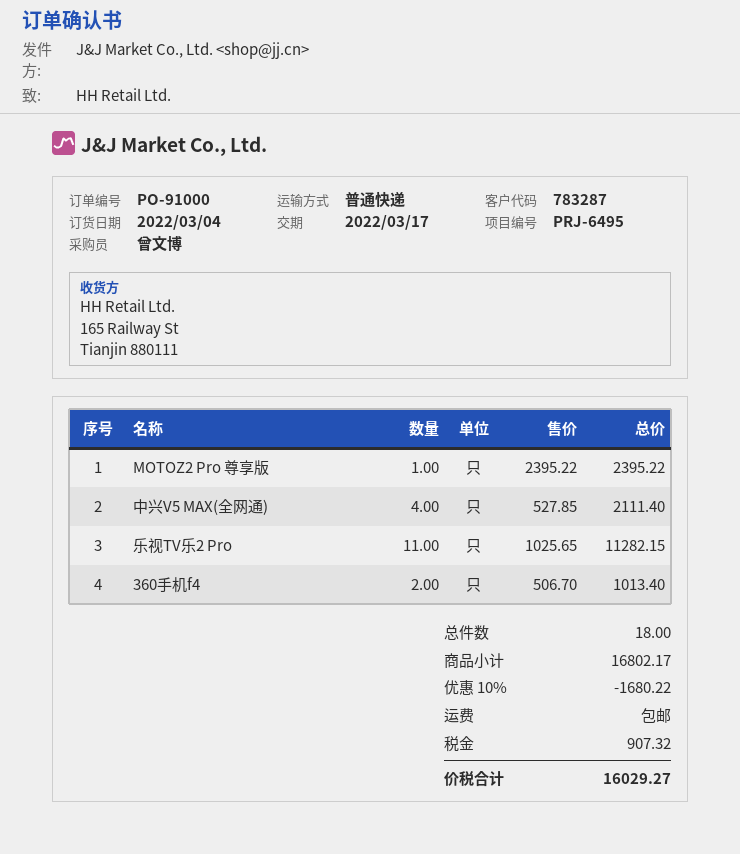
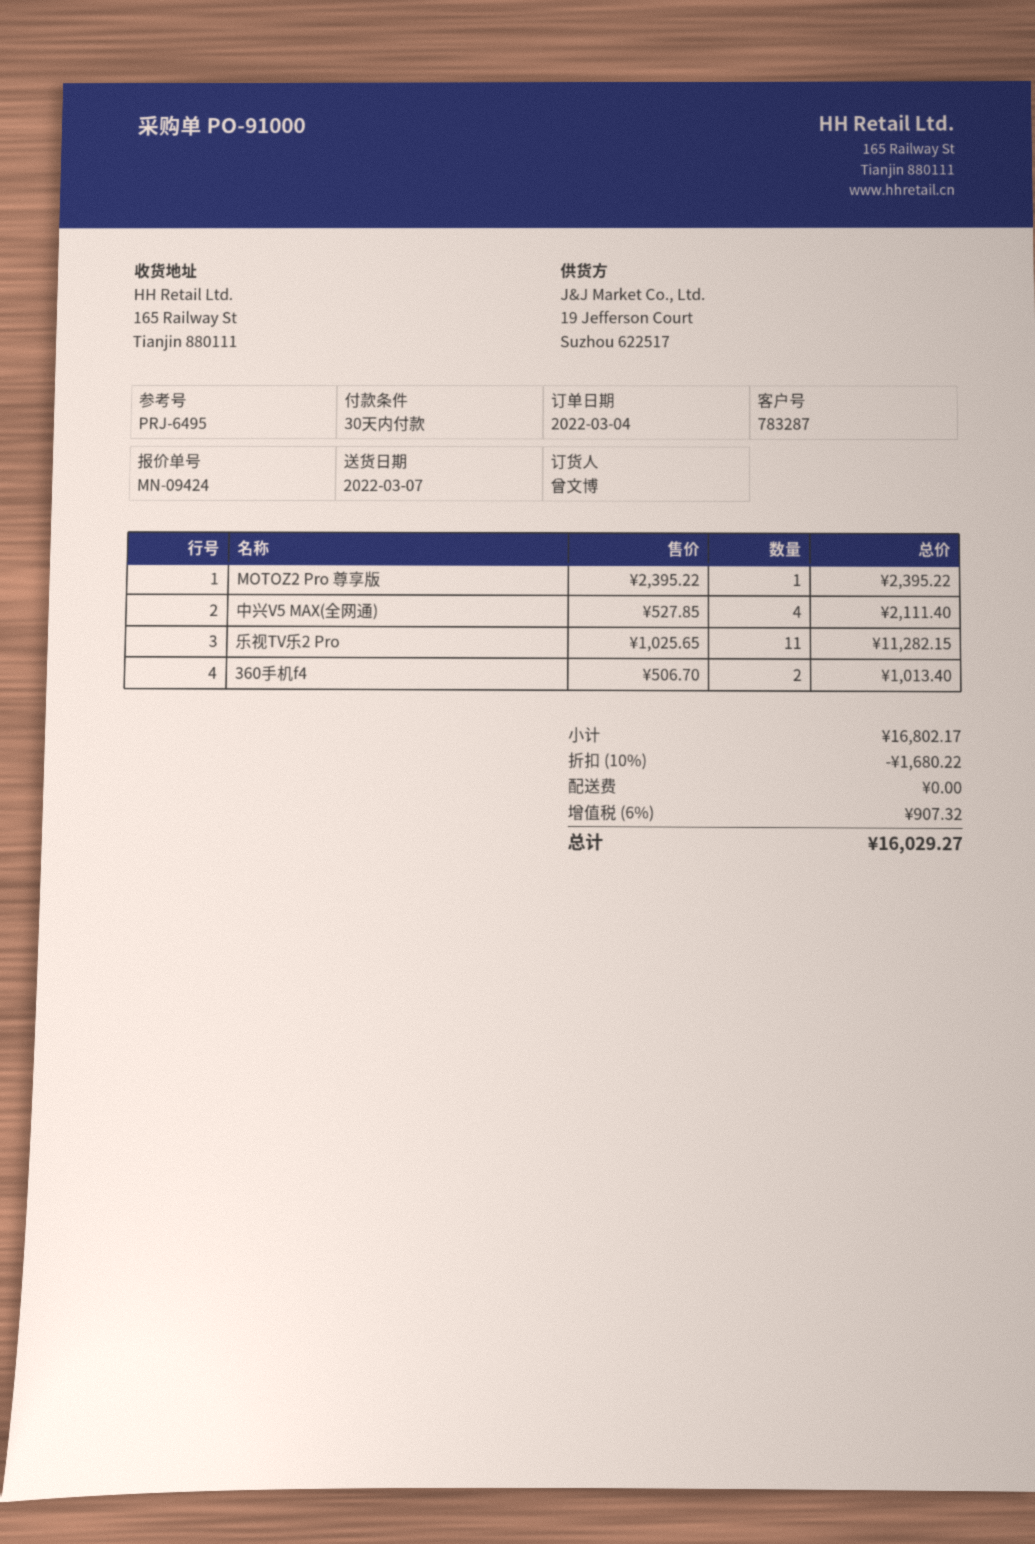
delivery date: 2022-03-17 -> 2022-03-07

